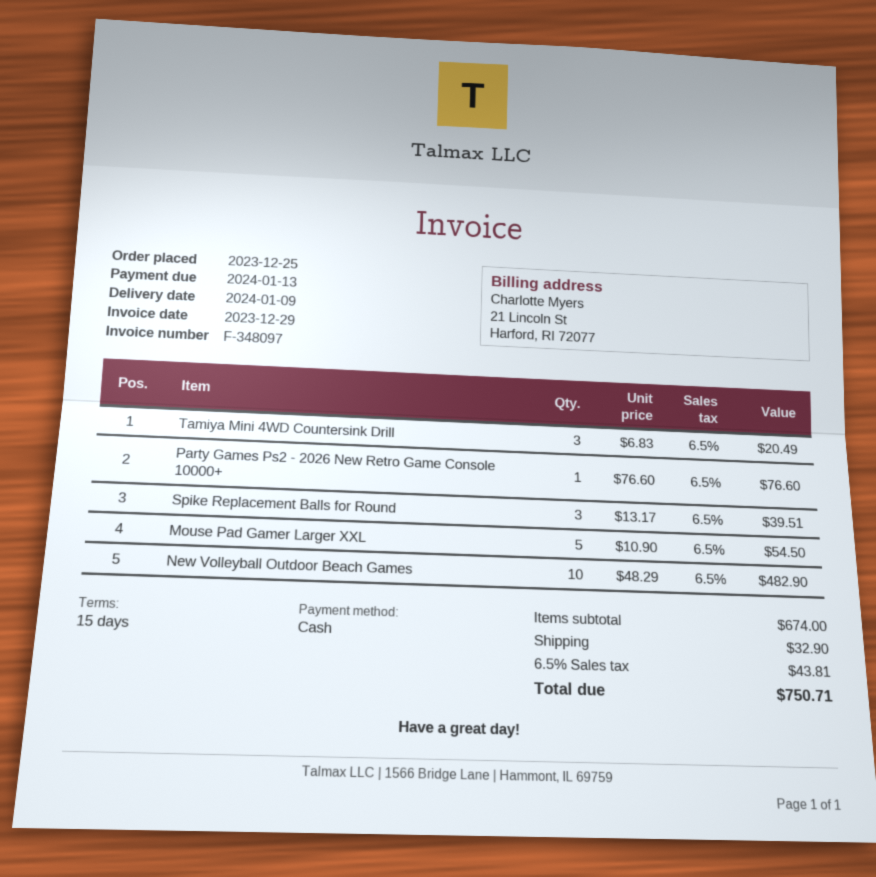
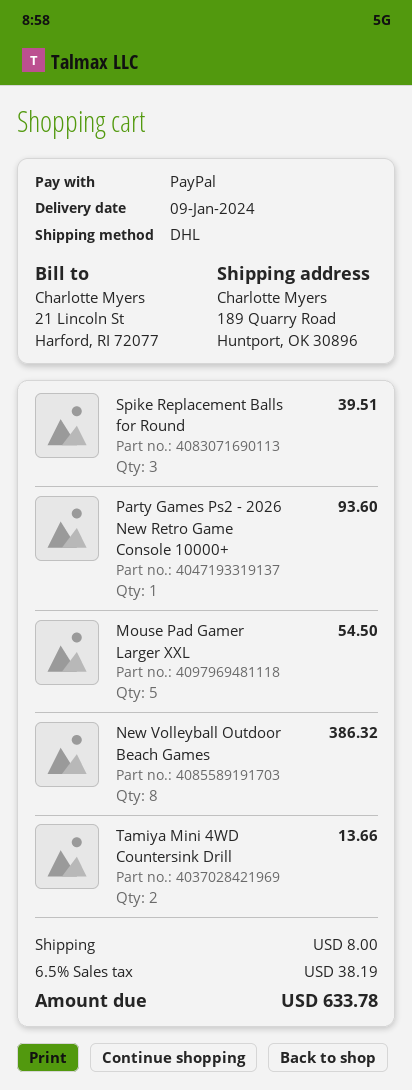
payment method: cash -> PayPal
Tamiya Mini 4WD Countersink Drill: 3 for 20.49 -> 2 for 13.66
Party Games Ps2 - 2026 New Retro Game Console 10000+: 1 for 76.60 -> 1 for 93.60
New Volleyball Outdoor Beach Games: 10 for 482.90 -> 8 for 386.32
shipping: 32.90 -> 8.00
tax: 6.5% = 43.81 -> 6.5% = 38.19
total: 750.71 -> 633.78

